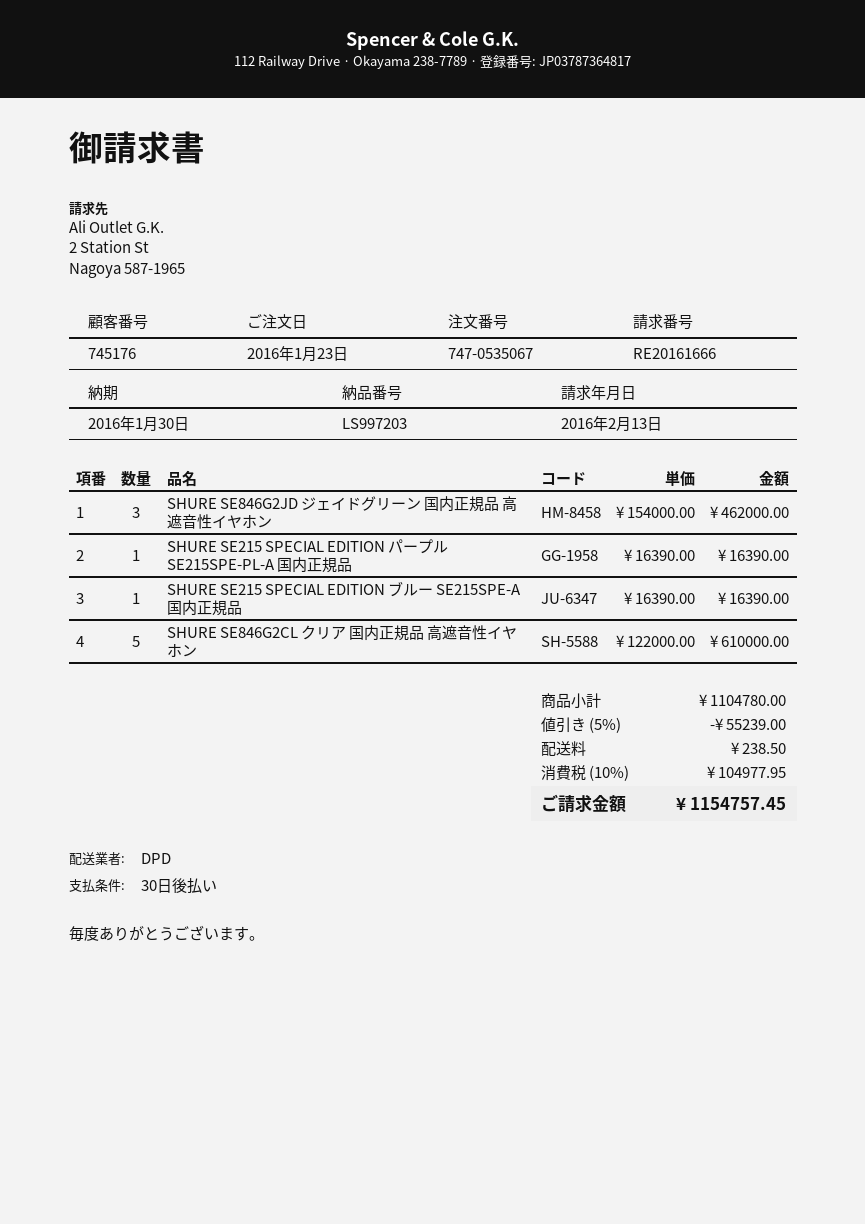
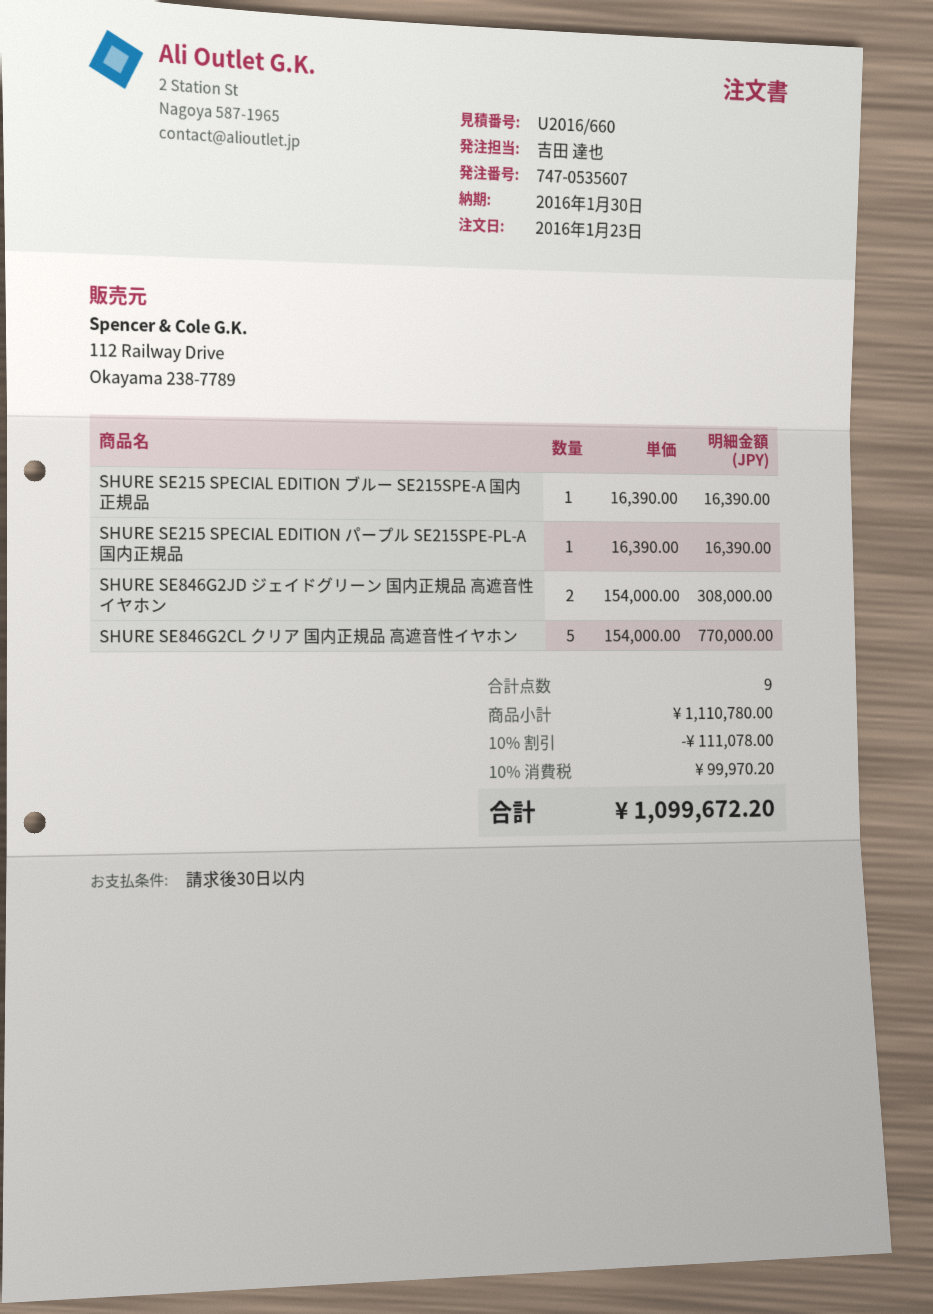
order number: 747-0535067 -> 747-0535607
SHURE SE846G2JD ジェイドグリーン 国内正規品 高遮音性イヤホン: 3 x 154000.00 = 462000.00 -> 2 x 154000.00 = 308000.00
SHURE SE846G2CL クリア 国内正規品 高遮音性イヤホン: 5 x 122000.00 = 610000.00 -> 5 x 154000.00 = 770000.00
subtotal: 1104780.00 -> 1110780.00
discount: 5% = 55239.00 -> 10% = 111078.00
shipping: 238.50 -> none
tax: 10% = 104977.95 -> 10% = 99970.20
total: 1154757.45 -> 1099672.20

